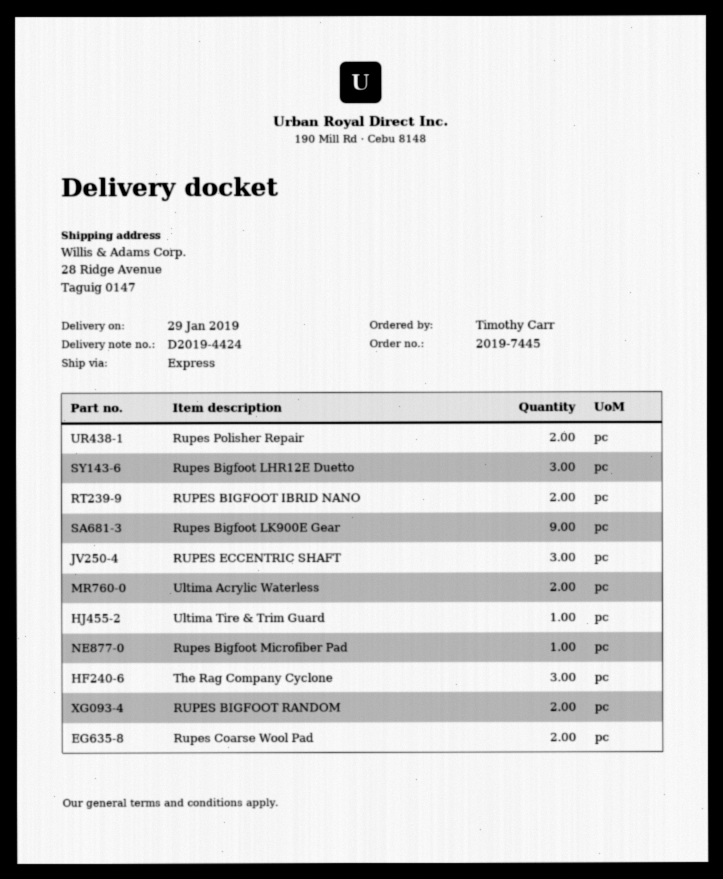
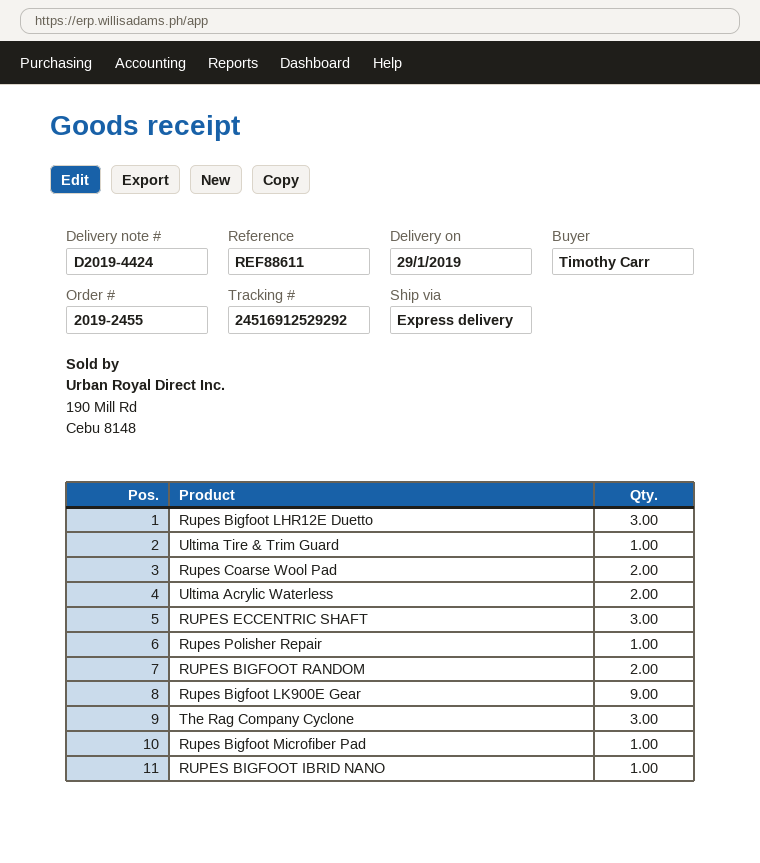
order number: 2019-7445 -> 2019-2455
Rupes Polisher Repair: 2 -> 1
RUPES BIGFOOT IBRID NANO: 2 -> 1

